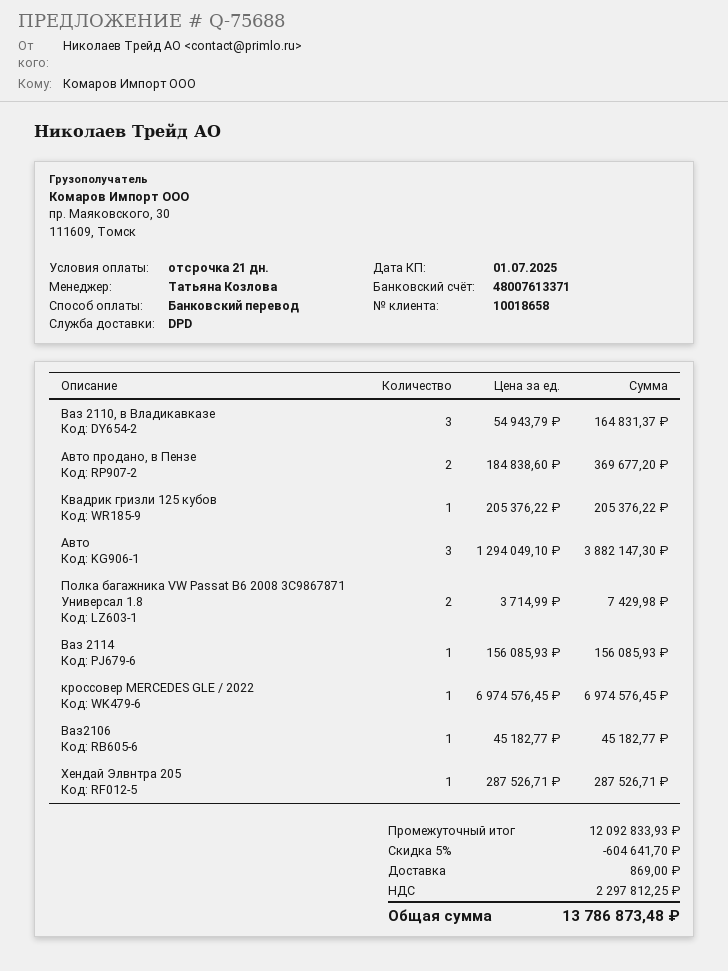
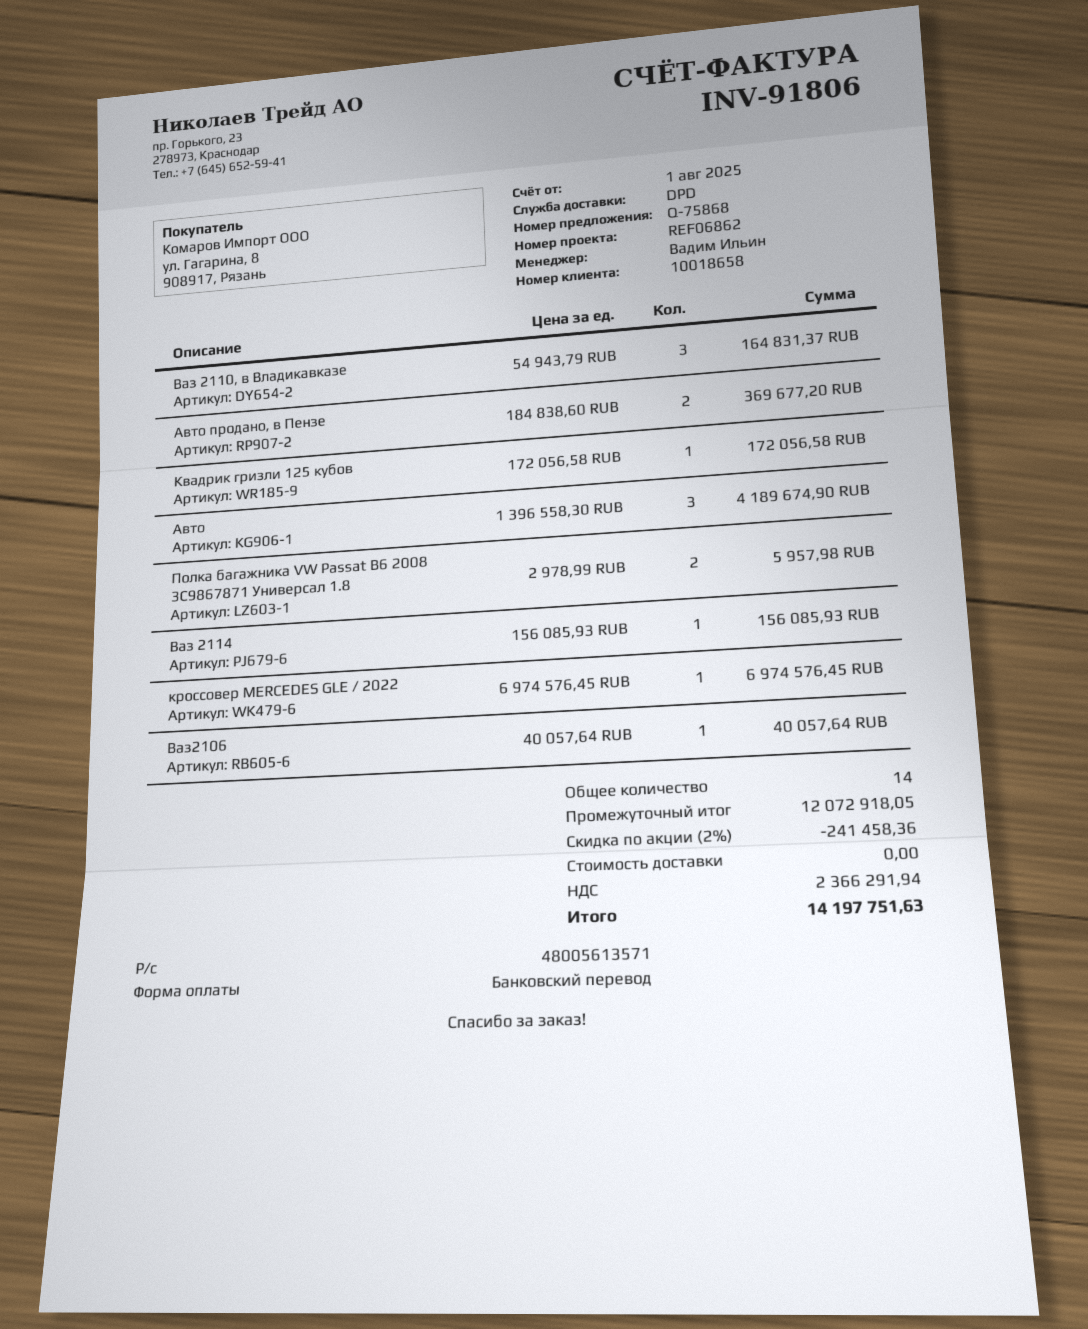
quote number: Q-75688 -> Q-75868
sales rep: Татьяна Козлова -> Вадим Ильин
bank account: 48007613371 -> 48005613571
Квадрик гризли 125 кубов: 1 x 205376.22 = 205376.22 -> 1 x 172056.58 = 172056.58
Авто: 3 x 1294049.10 = 3882147.30 -> 3 x 1396558.30 = 4189674.90
Полка багажника VW Passat B6 2008 3С9867871 Универсал 1.8: 2 x 3714.99 = 7429.98 -> 2 x 2978.99 = 5957.98
Ваз2106: 1 x 45182.77 = 45182.77 -> 1 x 40057.64 = 40057.64
Хендай Элвнтра 205: 1 x 287526.71 = 287526.71 -> none
subtotal: 12092833.93 -> 12072918.05
discount: 5% = 604641.70 -> 2% = 241458.36
shipping: 869.00 -> 0.00
tax: 2297812.25 -> 2366291.94
total: 13786873.48 -> 14197751.63

